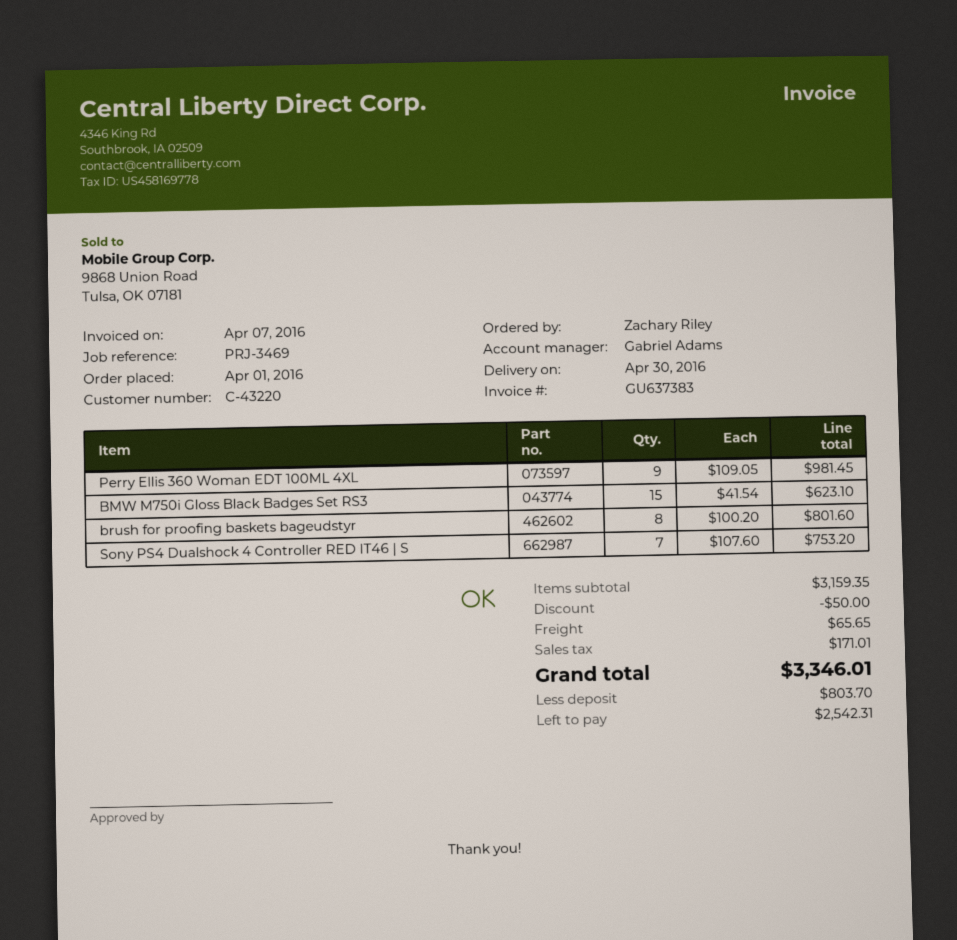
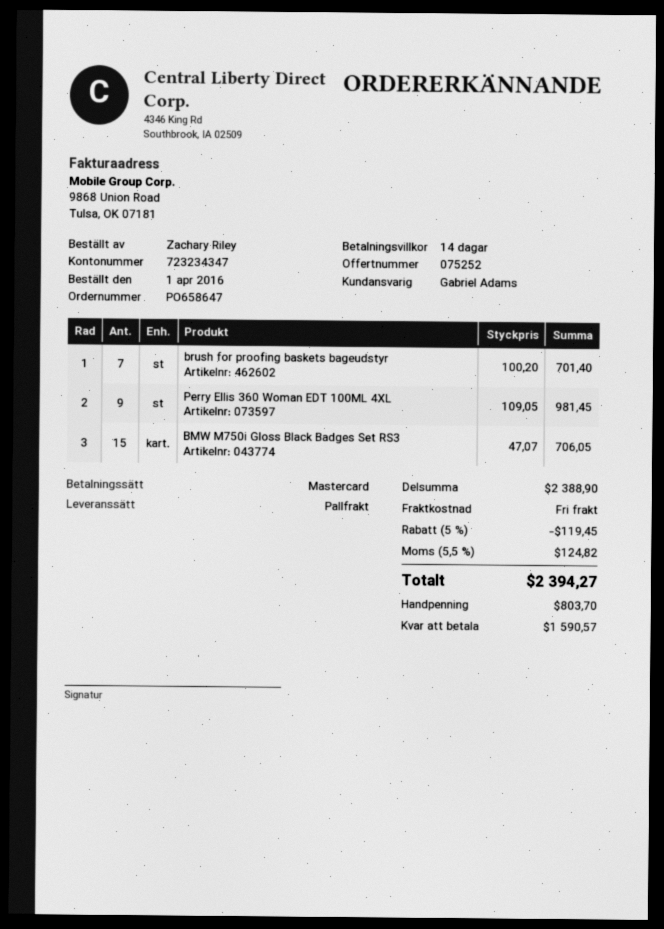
BMW M750i Gloss Black Badges Set RS3: 15 x 41.54 = 623.10 -> 15 x 47.07 = 706.05
brush for proofing baskets bageudstyr: 8 x 100.20 = 801.60 -> 7 x 100.20 = 701.40
Sony PS4 Dualshock 4 Controller RED IT46 | S: 7 x 107.60 = 753.20 -> none
subtotal: 3159.35 -> 2388.90
discount: 50.00 -> 119.45
shipping: 65.65 -> 0.00
tax: 171.01 -> 124.82
total: 3346.01 -> 2394.27
balance: 2542.31 -> 1590.57

